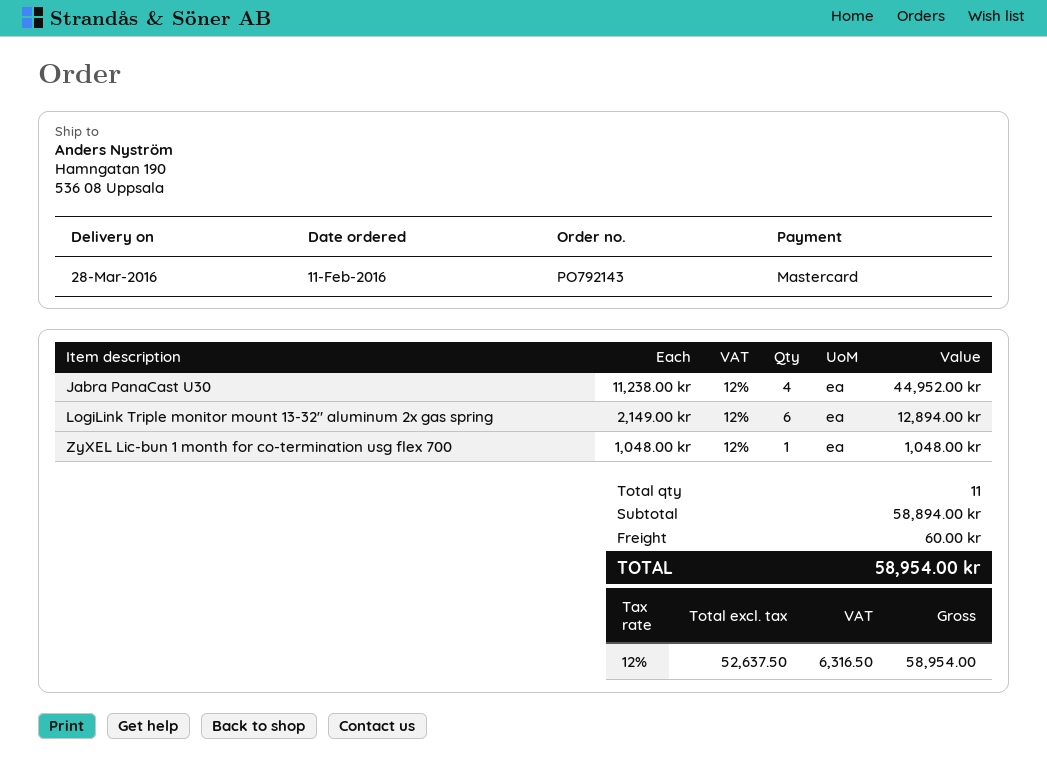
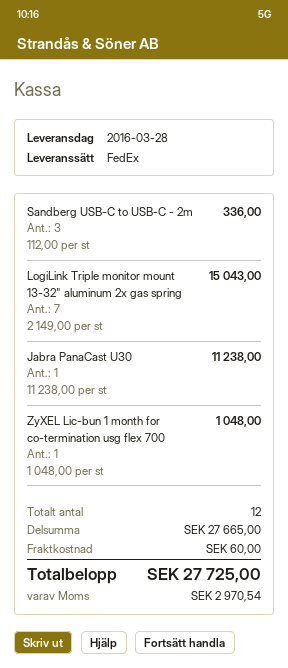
Jabra PanaCast U30: 4 x 11238.00 = 44952.00 -> 1 x 11238.00 = 11238.00
LogiLink Triple monitor mount 13-32" aluminum 2x gas spring: 6 x 2149.00 = 12894.00 -> 7 x 2149.00 = 15043.00
Sandberg USB-C to USB-C - 2m: none -> 3 x 112.00 = 336.00
total quantity: 11 -> 12
subtotal: 58894.00 -> 27665.00
tax: 6316.50 -> 2970.54
total: 58954.00 -> 27725.00

